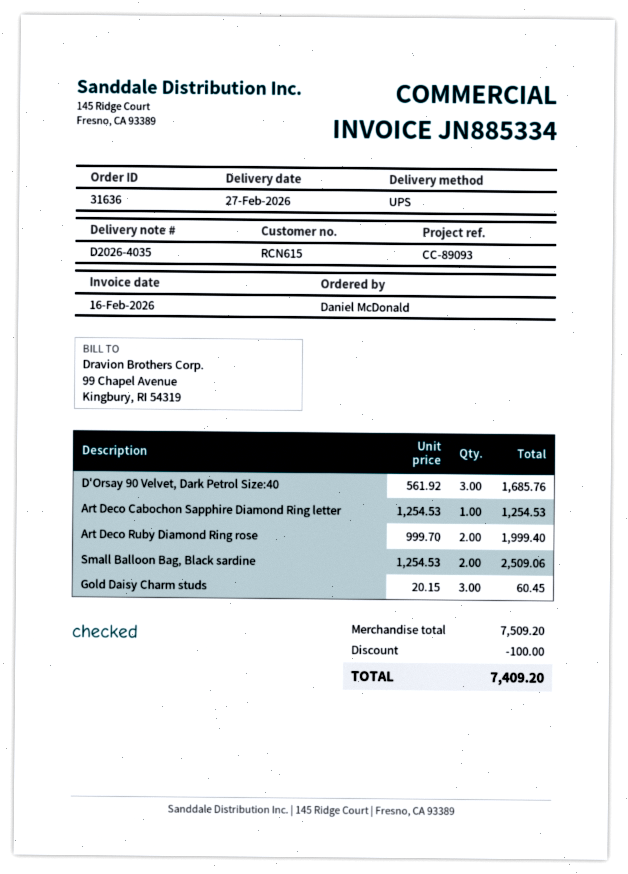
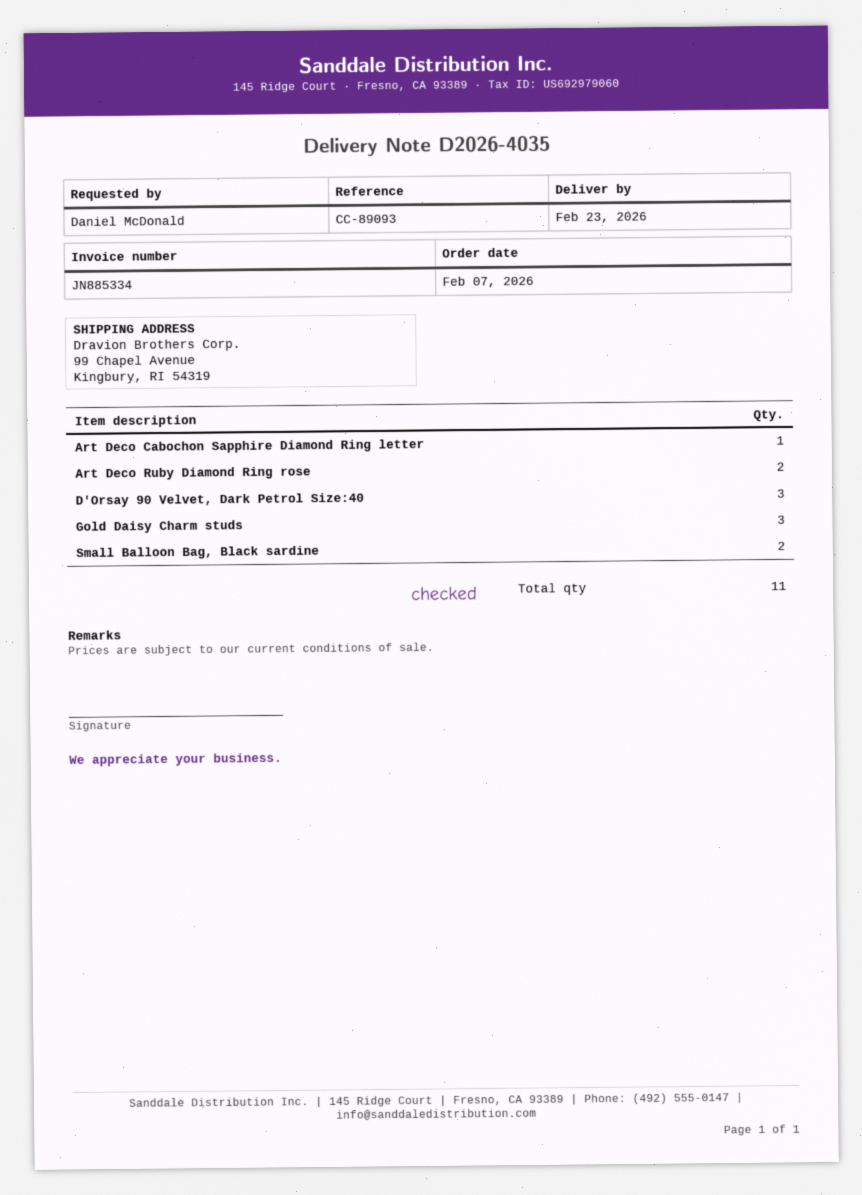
delivery date: 2026-02-27 -> 2026-02-23

